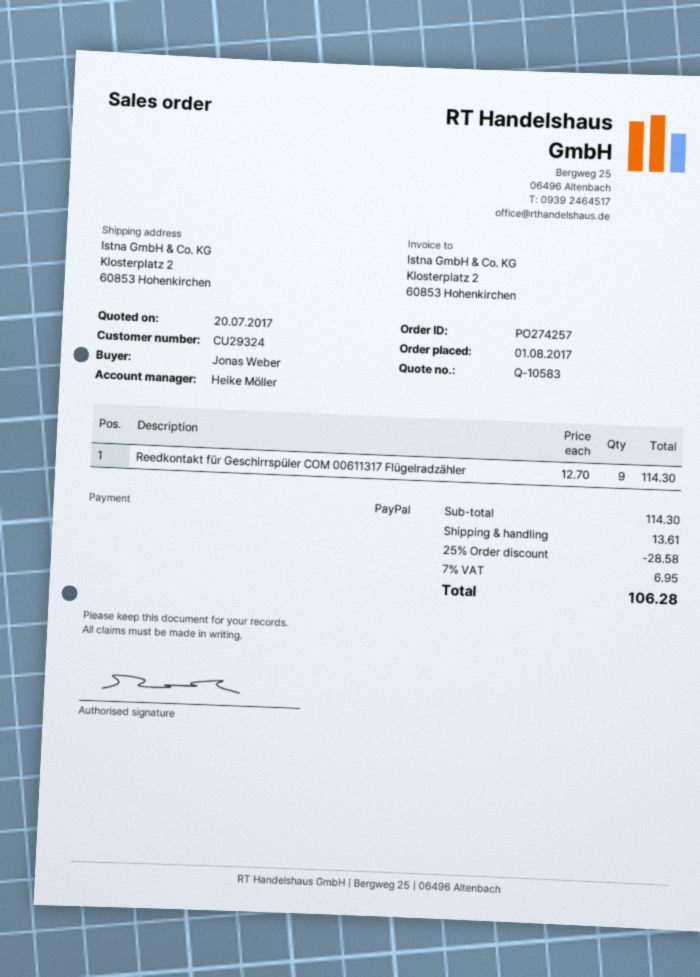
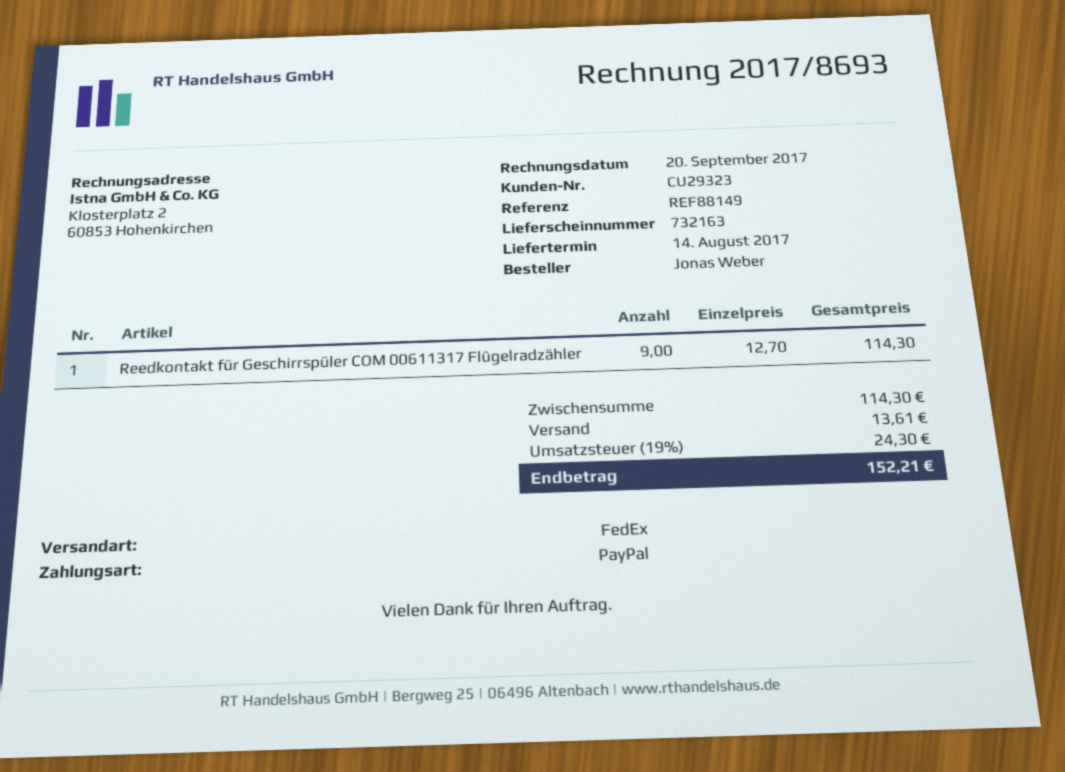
customer number: CU29324 -> CU29323
discount: 25% = 28.58 -> none
tax: 7% = 6.95 -> 19% = 24.30
total: 106.28 -> 152.21

